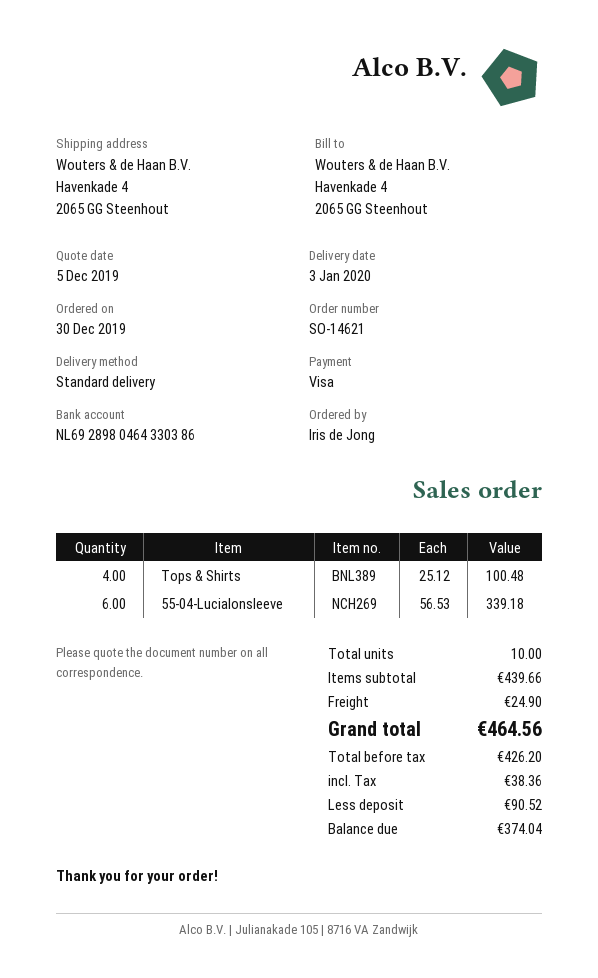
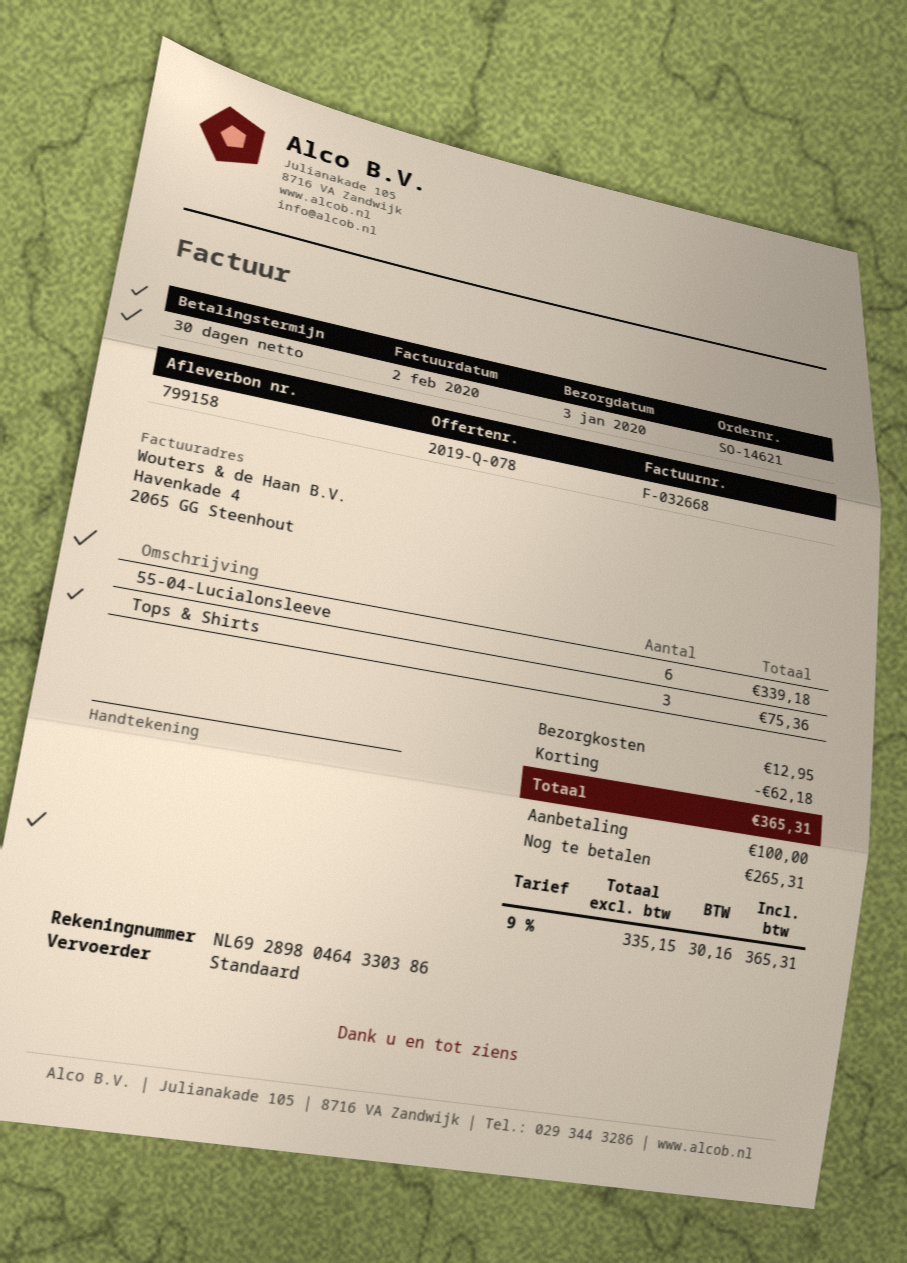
Tops & Shirts: 4 for 100.48 -> 3 for 75.36
discount: none -> 62.18
shipping: 24.90 -> 12.95
net: 426.20 -> 335.15
tax: 38.36 -> 30.16
total: 464.56 -> 365.31
deposit: 90.52 -> 100.00
balance: 374.04 -> 265.31

